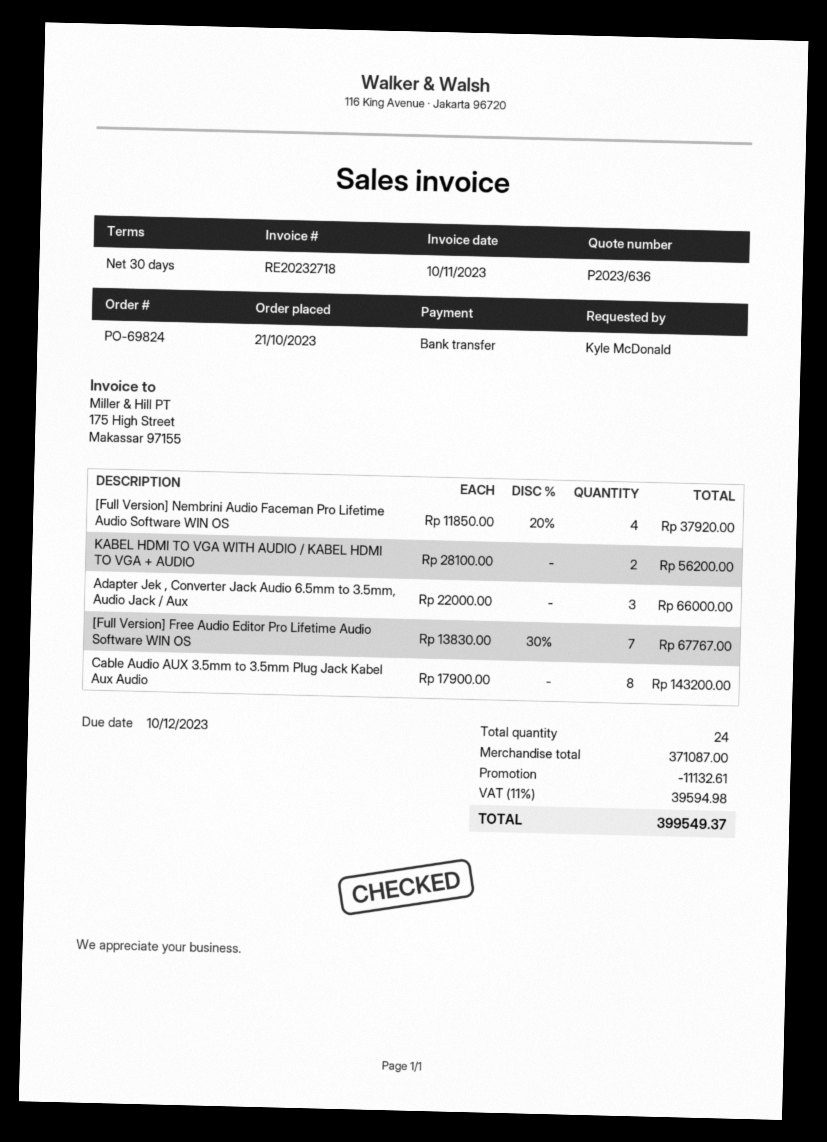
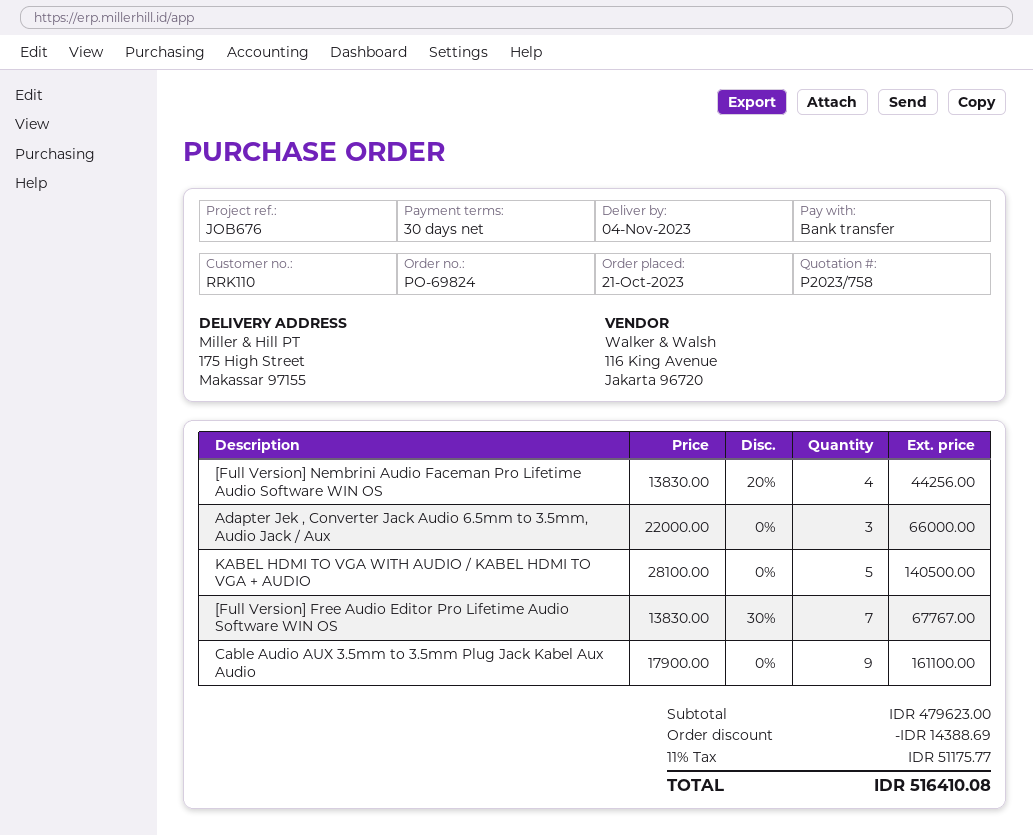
quote number: P2023/636 -> P2023/758
[Full Version] Nembrini Audio Faceman Pro Lifetime Audio Software WIN OS: 4 x 11850.00 - 20% = 37920.00 -> 4 x 13830.00 - 20% = 44256.00
KABEL HDMI TO VGA WITH AUDIO / KABEL HDMI TO VGA + AUDIO: 2 x 28100.00 = 56200.00 -> 5 x 28100.00 = 140500.00
Cable Audio AUX 3.5mm to 3.5mm Plug Jack Kabel Aux Audio: 8 x 17900.00 = 143200.00 -> 9 x 17900.00 = 161100.00
subtotal: 371087.00 -> 479623.00
discount: 11132.61 -> 14388.69
tax: 11% = 39594.98 -> 11% = 51175.77
total: 399549.37 -> 516410.08

